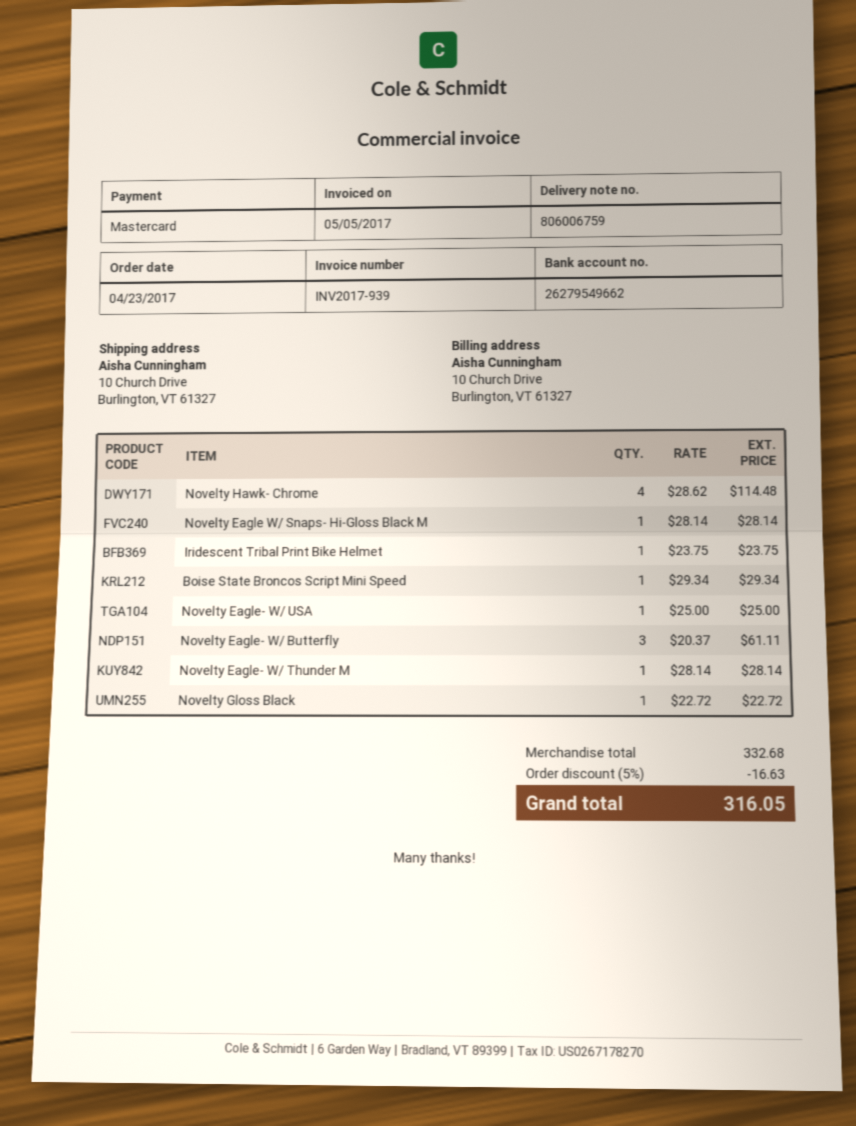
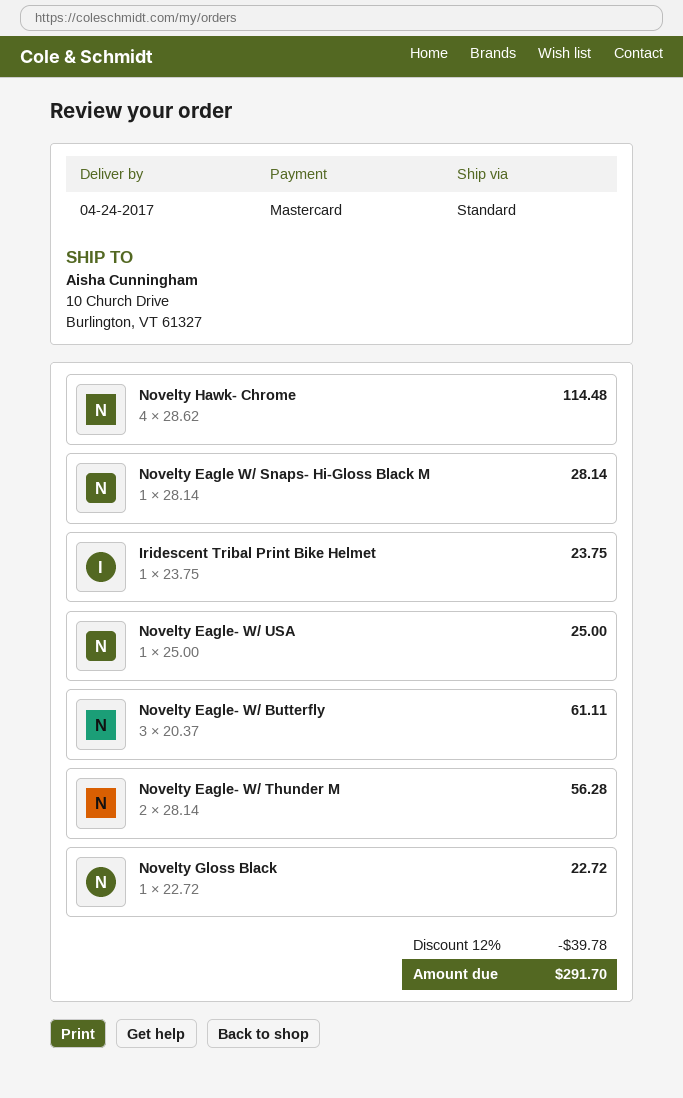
Boise State Broncos Script Mini Speed: 1 x 29.34 = 29.34 -> none
Novelty Eagle- W/ Thunder M: 1 x 28.14 = 28.14 -> 2 x 28.14 = 56.28
discount: 5% = 16.63 -> 12% = 39.78
total: 316.05 -> 291.70

